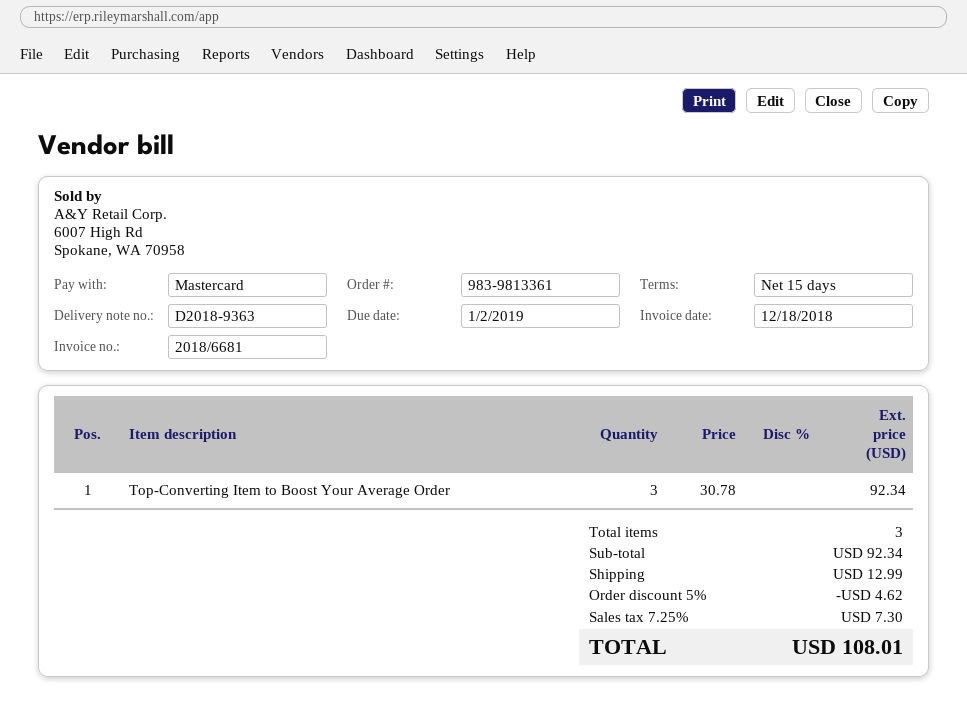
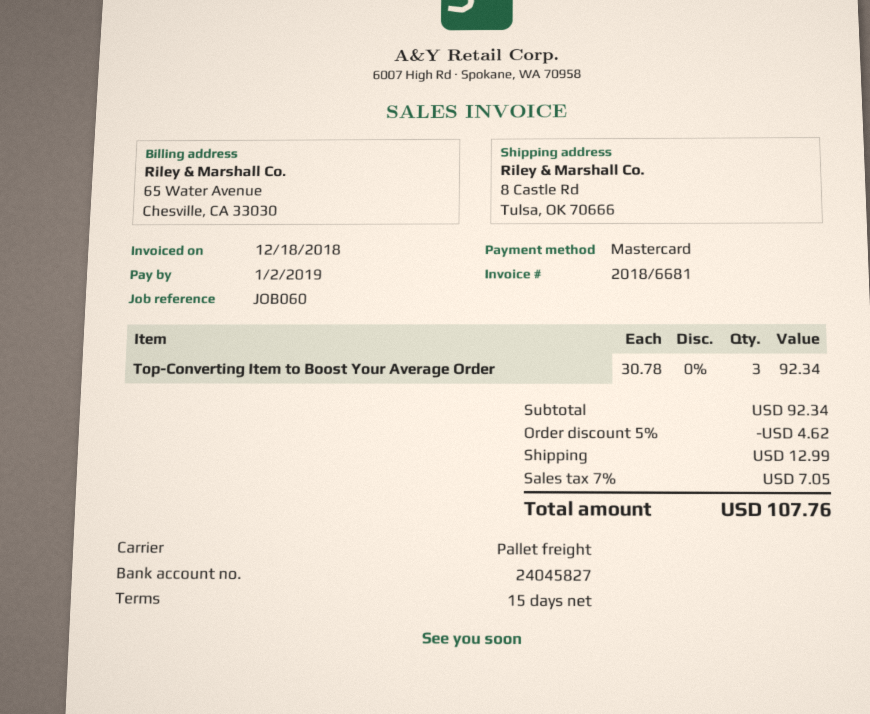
tax: 7.25% = 7.30 -> 7% = 7.05
total: 108.01 -> 107.76

